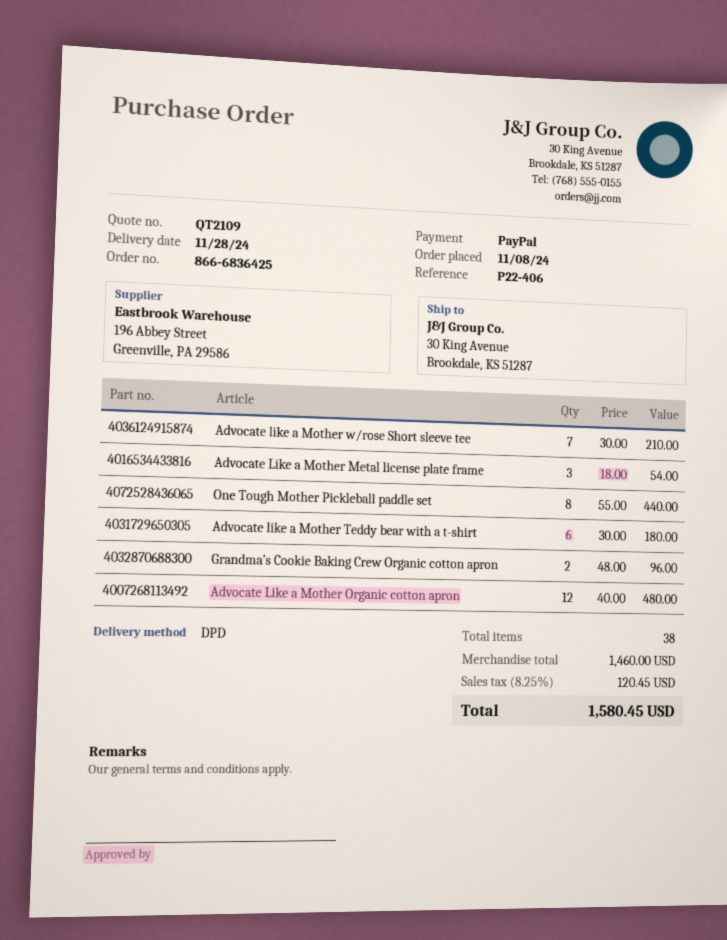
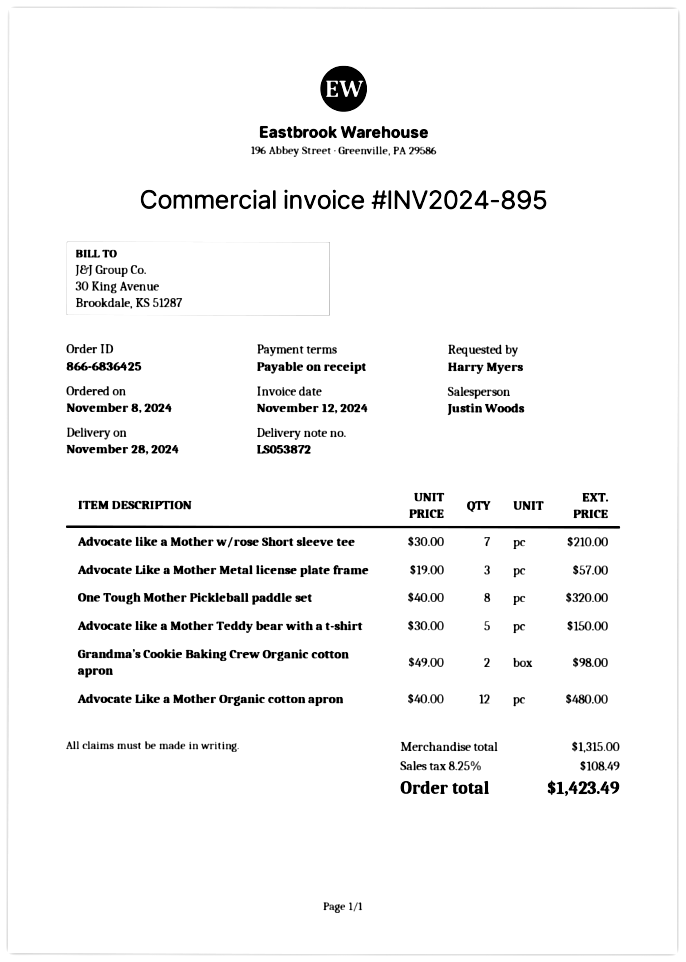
Advocate Like a Mother Metal license plate frame: 3 x 18.00 = 54.00 -> 3 x 19.00 = 57.00
One Tough Mother Pickleball paddle set: 8 x 55.00 = 440.00 -> 8 x 40.00 = 320.00
Advocate like a Mother Teddy bear with a t-shirt: 6 x 30.00 = 180.00 -> 5 x 30.00 = 150.00
Grandma’s Cookie Baking Crew Organic cotton apron: 2 x 48.00 = 96.00 -> 2 x 49.00 = 98.00
subtotal: 1460.00 -> 1315.00
tax: 8.25% = 120.45 -> 8.25% = 108.49
total: 1580.45 -> 1423.49

